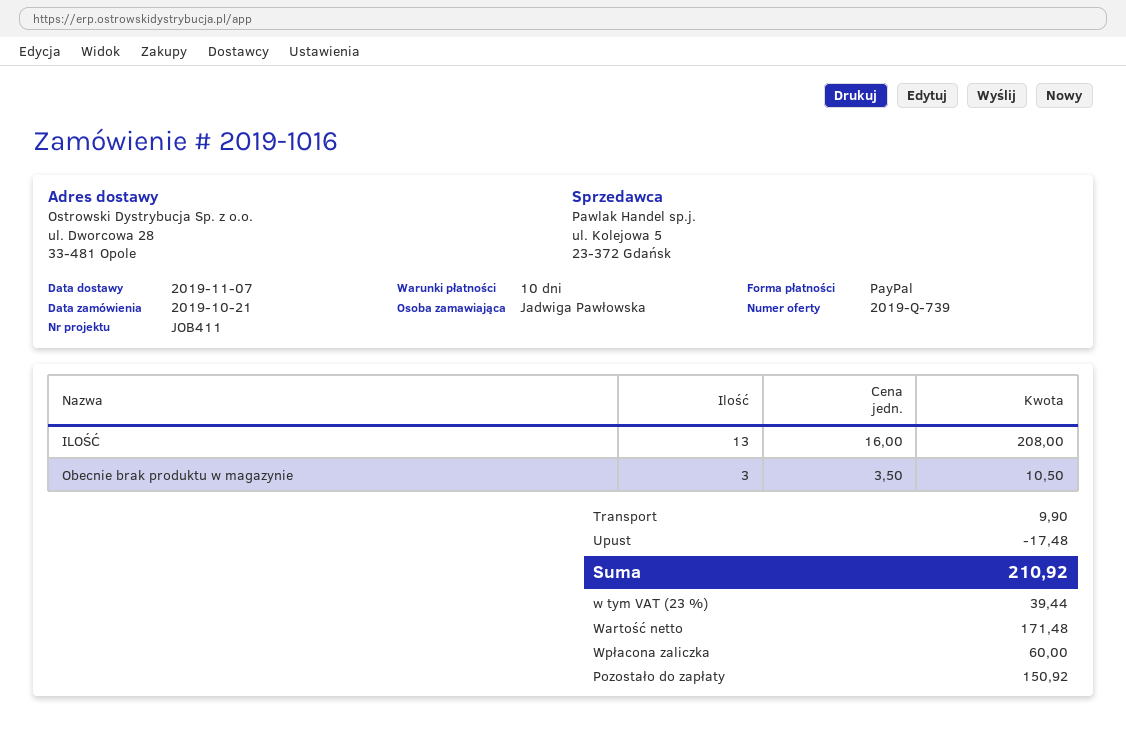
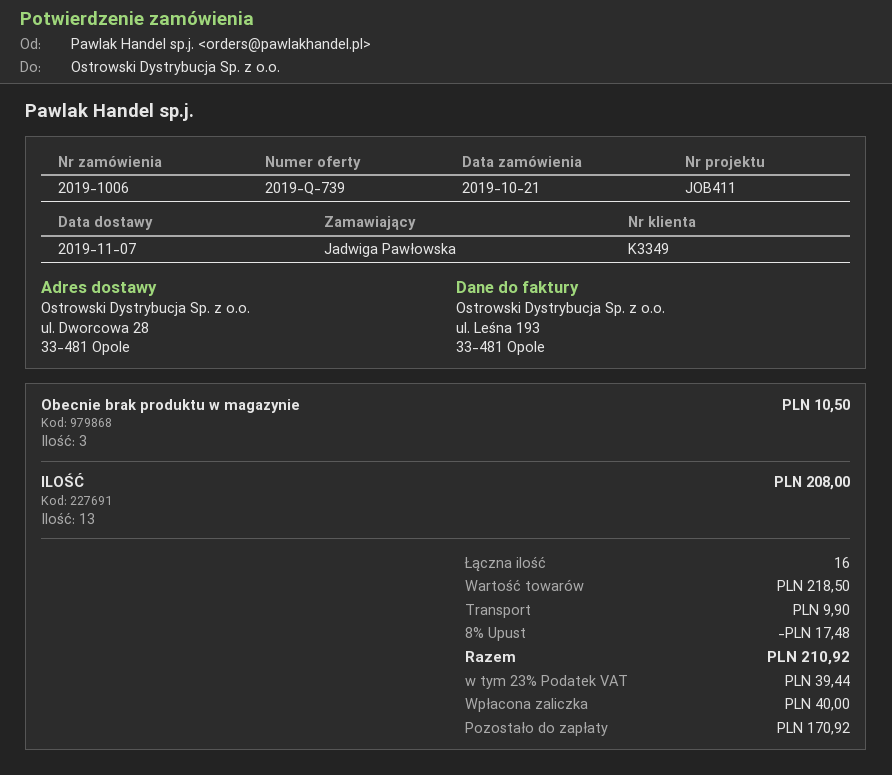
order number: 2019-1016 -> 2019-1006
deposit: 60.00 -> 40.00
balance: 150.92 -> 170.92

